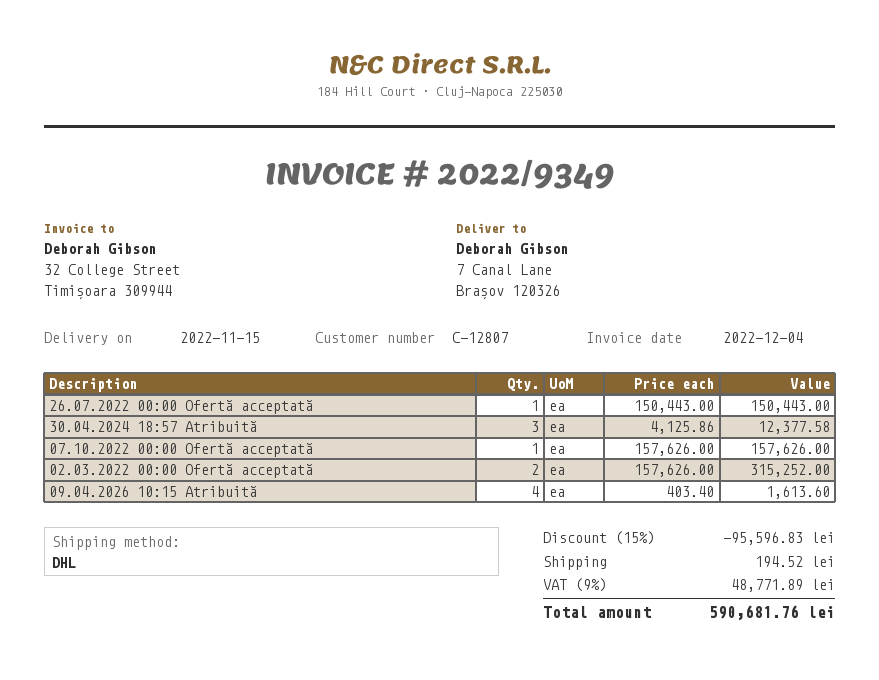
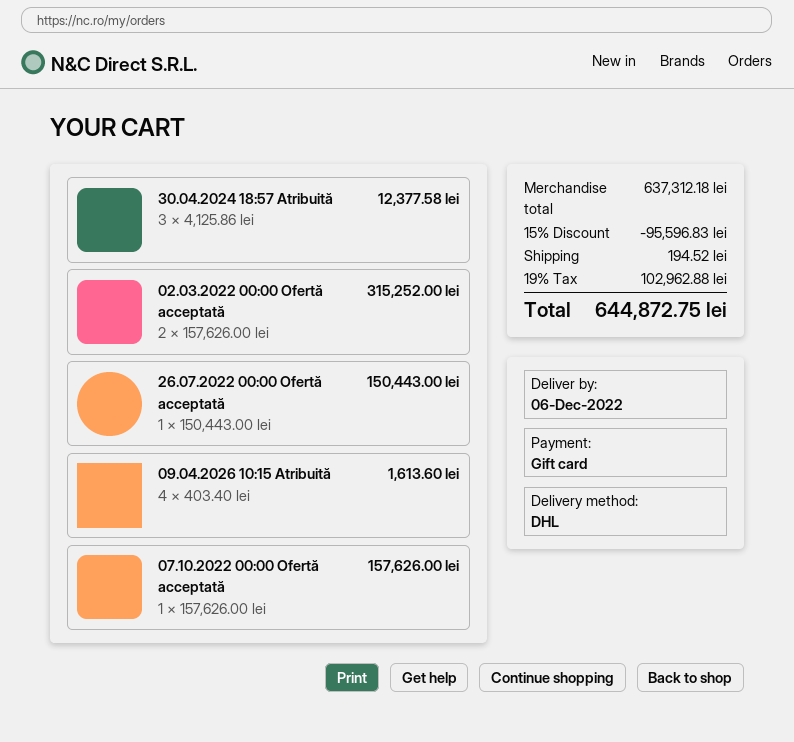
delivery date: 2022-11-15 -> 2022-12-06
tax: 9% = 48771.89 -> 19% = 102962.88
total: 590681.76 -> 644872.75

